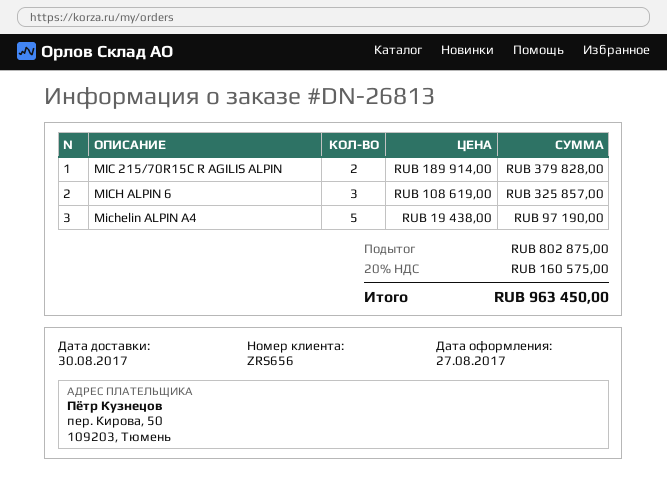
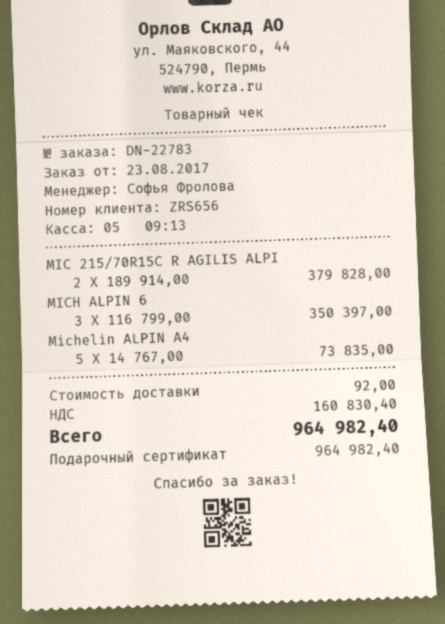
order number: DN-26813 -> DN-22783
order date: 2017-08-27 -> 2017-08-23
MICH ALPIN 6: 3 x 108619.00 = 325857.00 -> 3 x 116799.00 = 350397.00
Michelin ALPIN A4: 5 x 19438.00 = 97190.00 -> 5 x 14767.00 = 73835.00
shipping: none -> 92.00
tax: 160575.00 -> 160830.40
total: 963450.00 -> 964982.40

